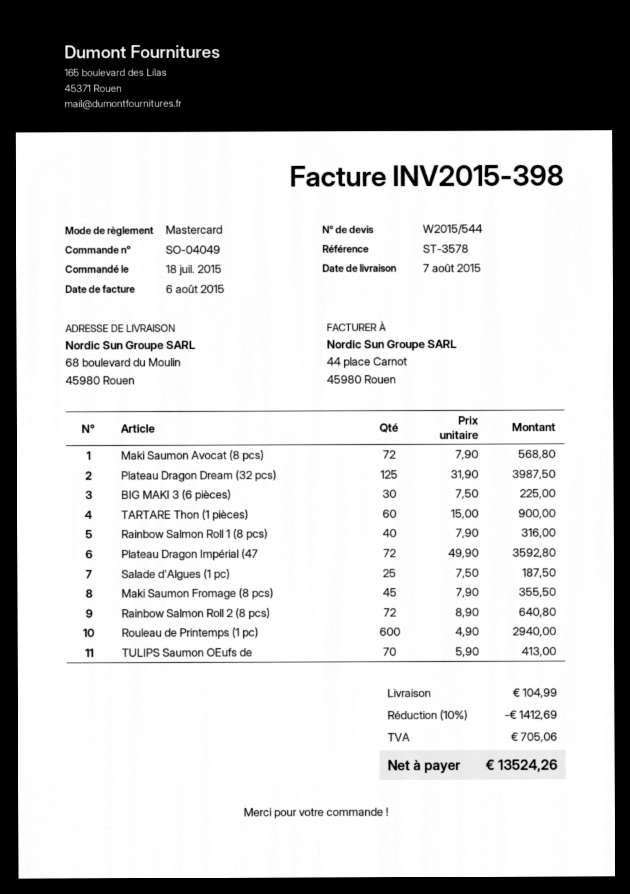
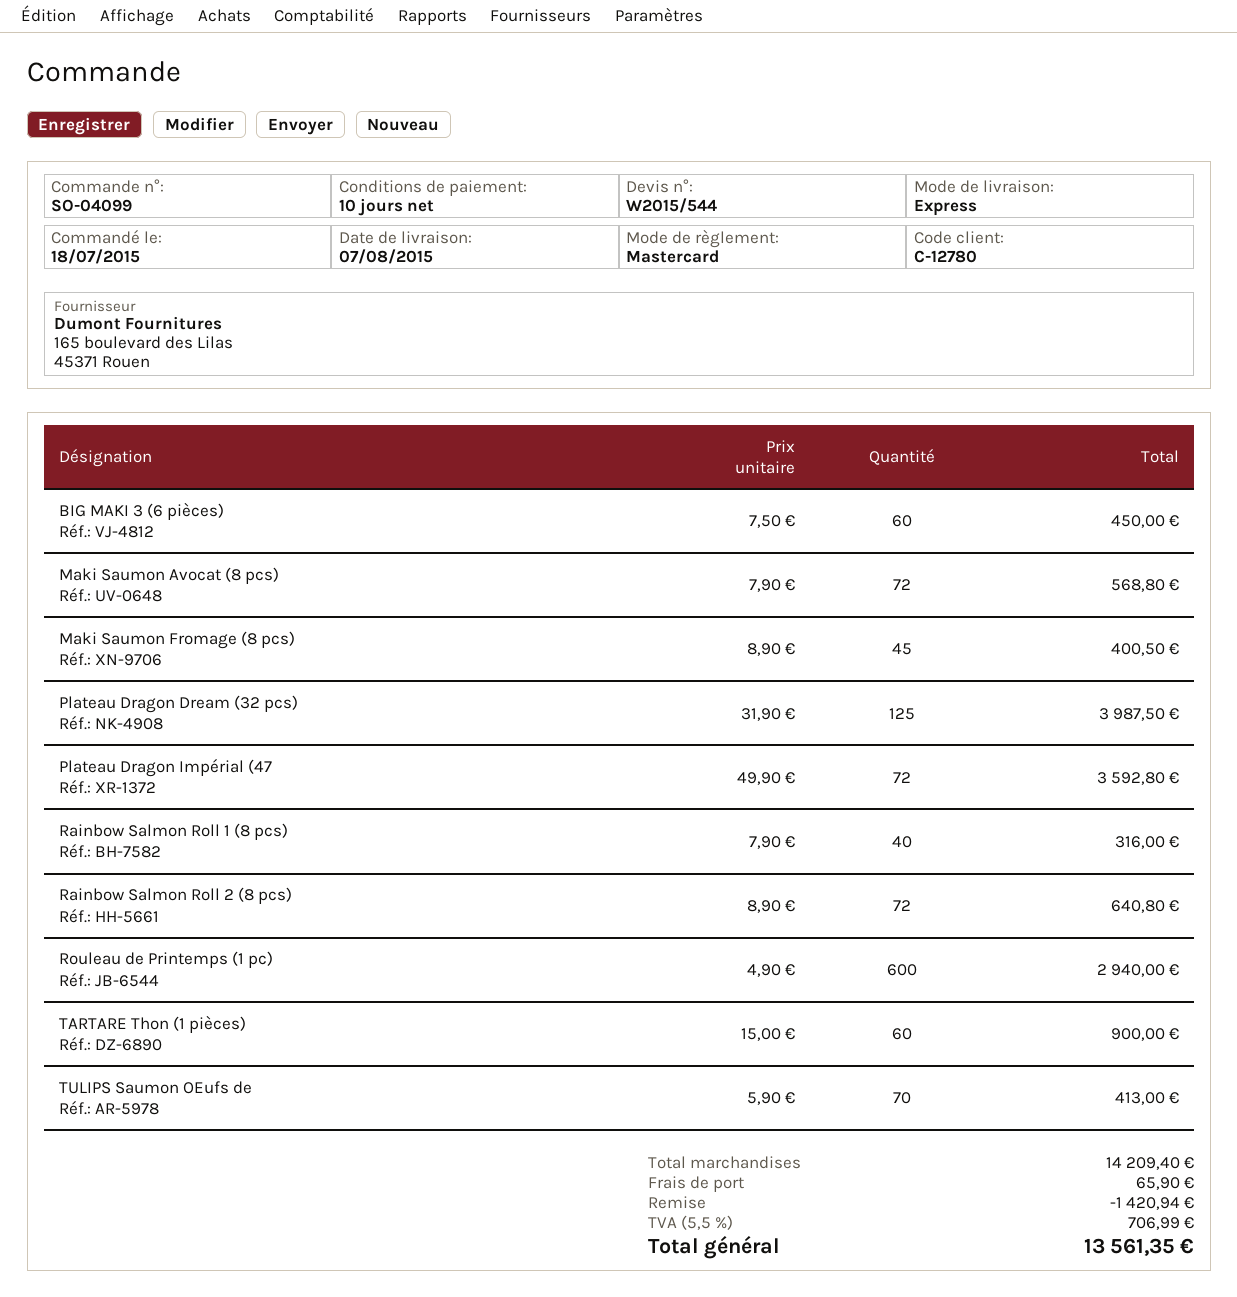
order number: SO-04049 -> SO-04099
BIG MAKI 3 (6 pièces): 30 x 7.50 = 225.00 -> 60 x 7.50 = 450.00
Salade d'Algues (1 pc): 25 x 7.50 = 187.50 -> none
Maki Saumon Fromage (8 pcs): 45 x 7.90 = 355.50 -> 45 x 8.90 = 400.50
discount: 1412.69 -> 1420.94
shipping: 104.99 -> 65.90
tax: 705.06 -> 706.99
total: 13524.26 -> 13561.35

